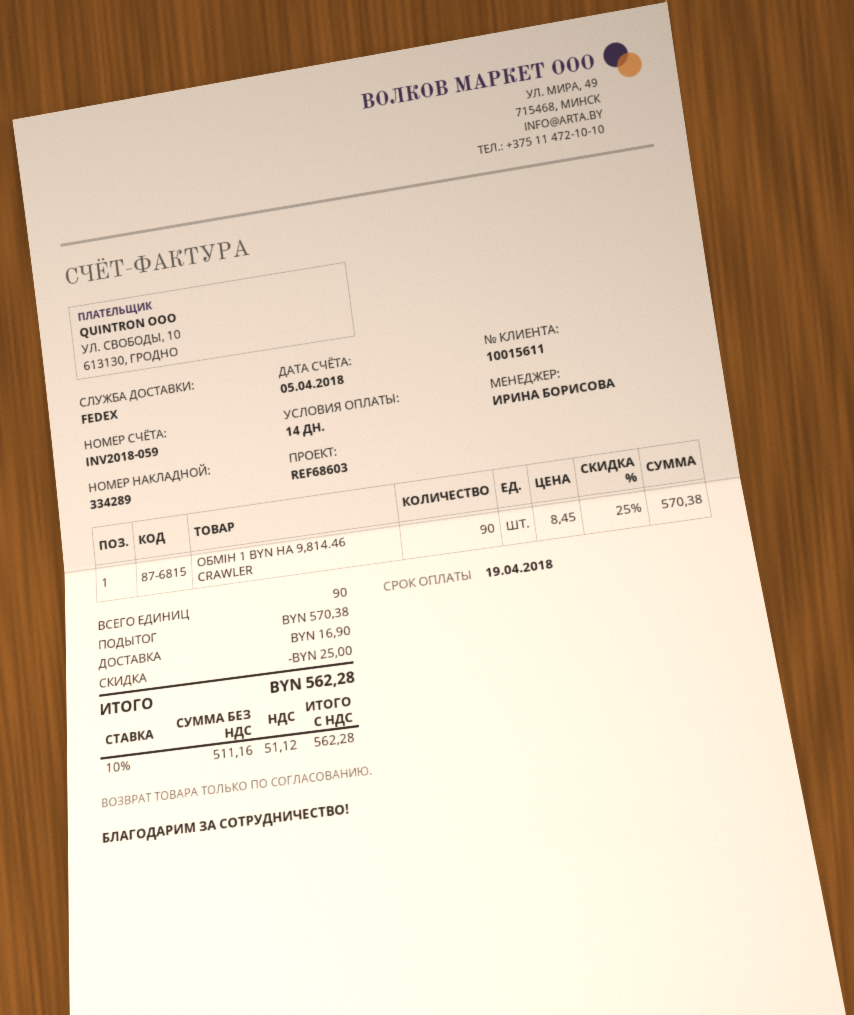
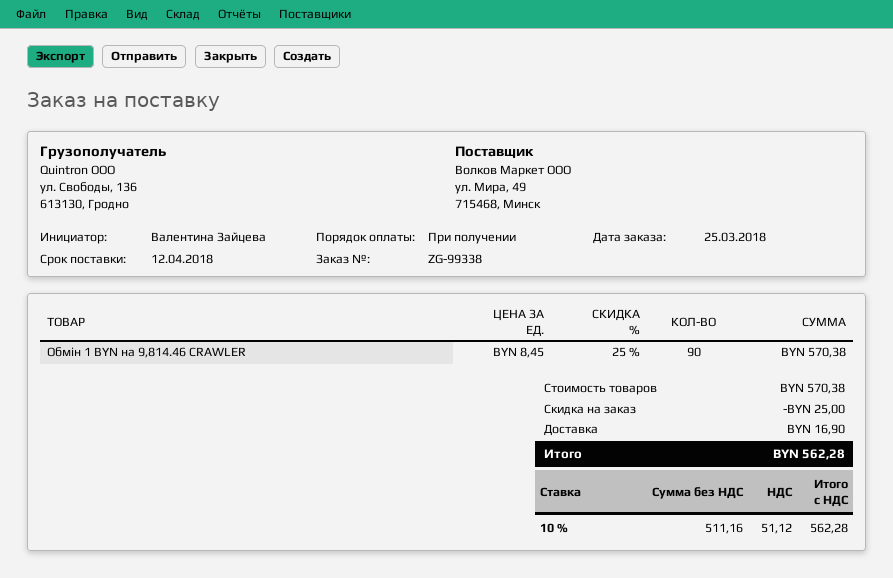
payment terms: 14 days -> on receipt

